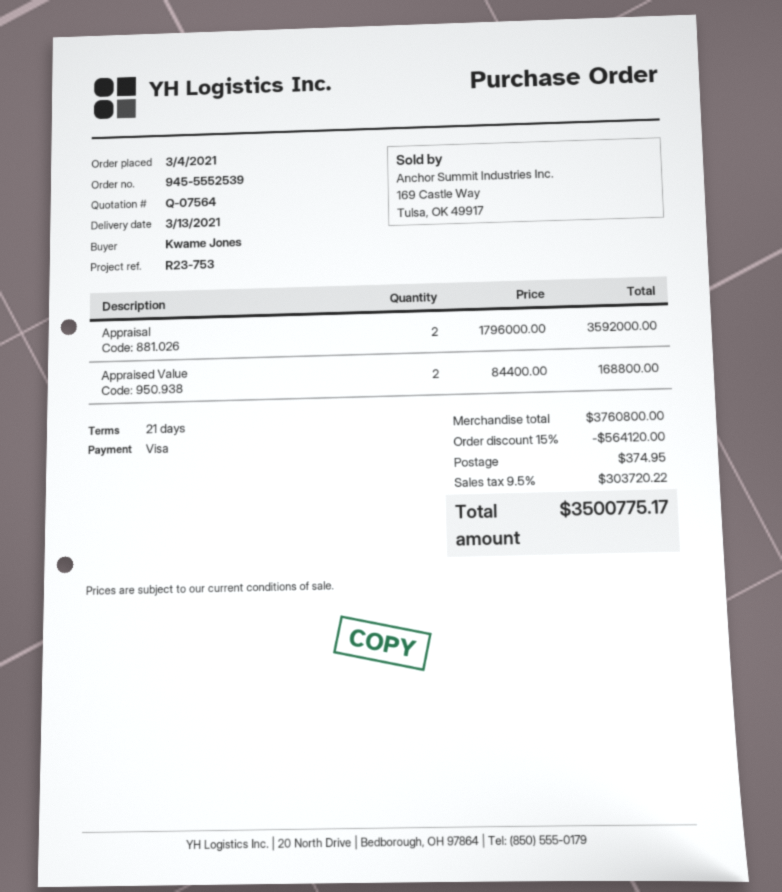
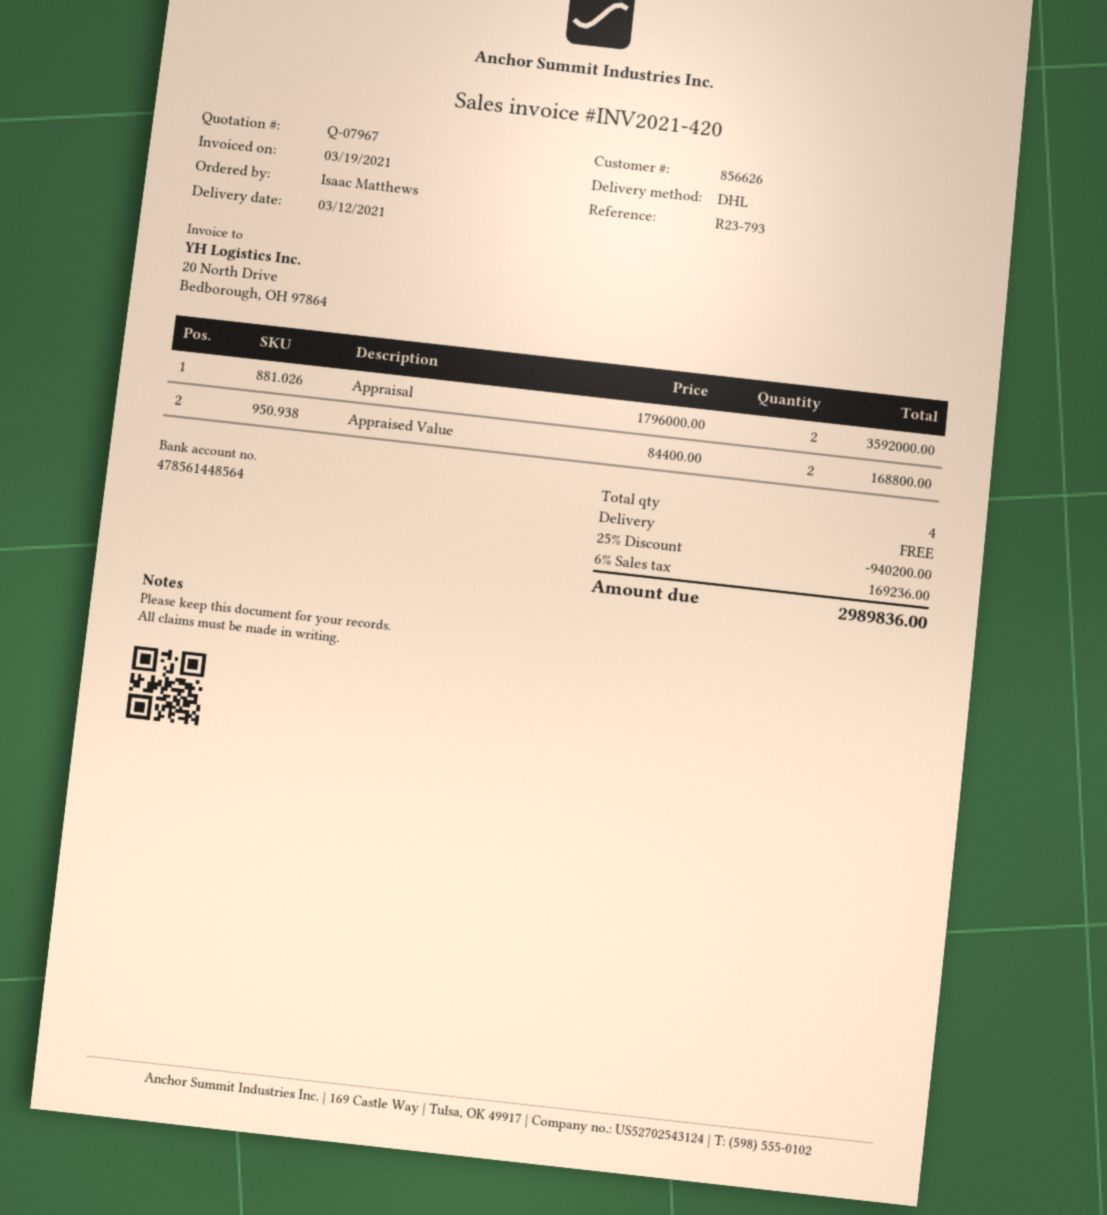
quote number: Q-07564 -> Q-07967
delivery date: 2021-03-13 -> 2021-03-12
reference: R23-753 -> R23-793
ordered by: Kwame Jones -> Isaac Matthews
discount: 15% = 564120.00 -> 25% = 940200.00
shipping: 374.95 -> 0.00
tax: 9.5% = 303720.22 -> 6% = 169236.00
total: 3500775.17 -> 2989836.00

